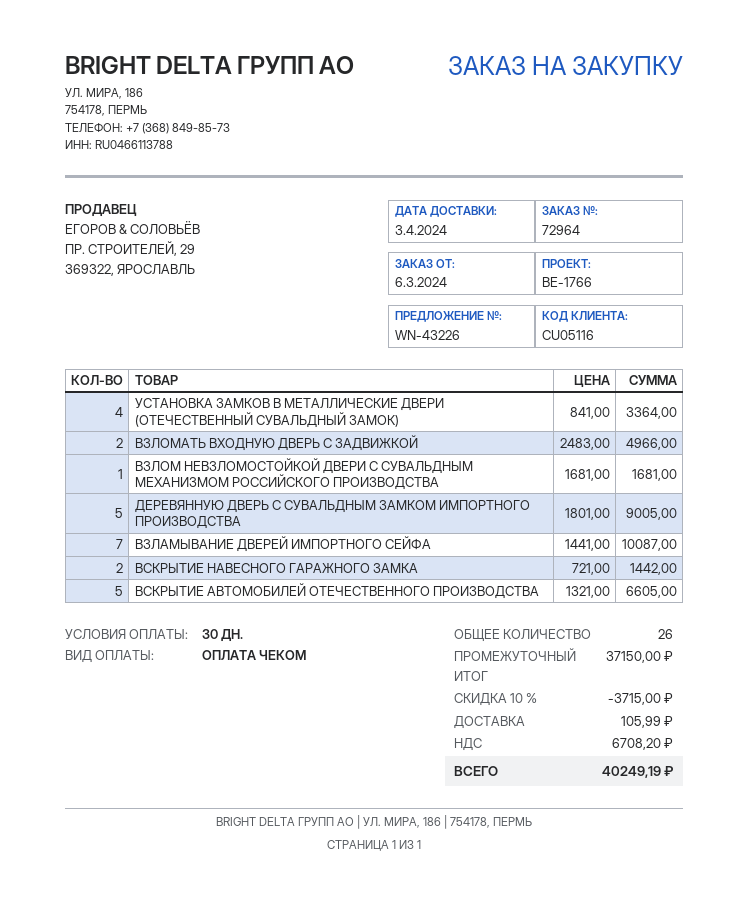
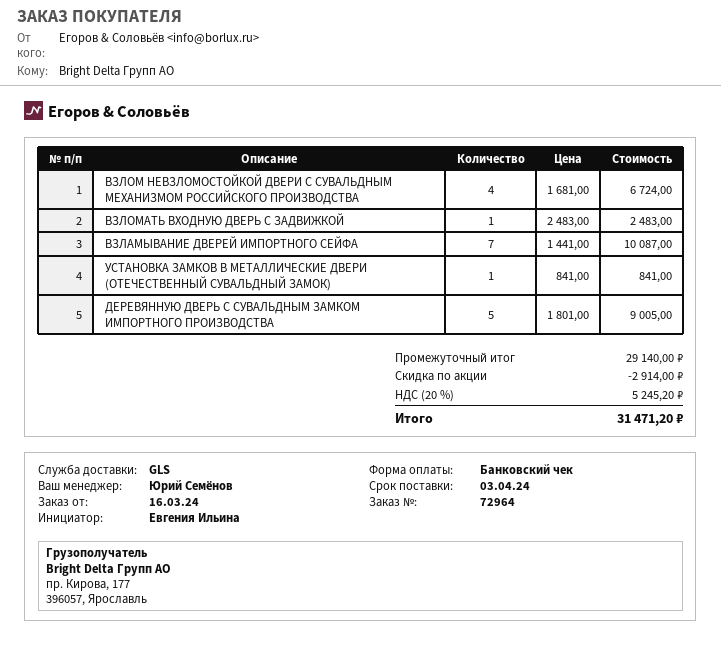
order date: 2024-03-06 -> 2024-03-16
УСТАНОВКА ЗАМКОВ В МЕТАЛЛИЧЕСКИЕ ДВЕРИ (ОТЕЧЕСТВЕННЫЙ СУВАЛЬДНЫЙ ЗАМОК): 4 x 841.00 = 3364.00 -> 1 x 841.00 = 841.00
ВЗЛОМАТЬ ВХОДНУЮ ДВЕРЬ С ЗАДВИЖКОЙ: 2 x 2483.00 = 4966.00 -> 1 x 2483.00 = 2483.00
ВЗЛОМ НЕВЗЛОМОСТОЙКОЙ ДВЕРИ С СУВАЛЬДНЫМ МЕХАНИЗМОМ РОССИЙСКОГО ПРОИЗВОДСТВА: 1 x 1681.00 = 1681.00 -> 4 x 1681.00 = 6724.00
ВСКРЫТИЕ НАВЕСНОГО ГАРАЖНОГО ЗАМКА: 2 x 721.00 = 1442.00 -> none
ВСКРЫТИЕ АВТОМОБИЛЕЙ ОТЕЧЕСТВЕННОГО ПРОИЗВОДСТВА: 5 x 1321.00 = 6605.00 -> none
subtotal: 37150.00 -> 29140.00
discount: 3715.00 -> 2914.00
shipping: 105.99 -> none
tax: 6708.20 -> 5245.20
total: 40249.19 -> 31471.20

